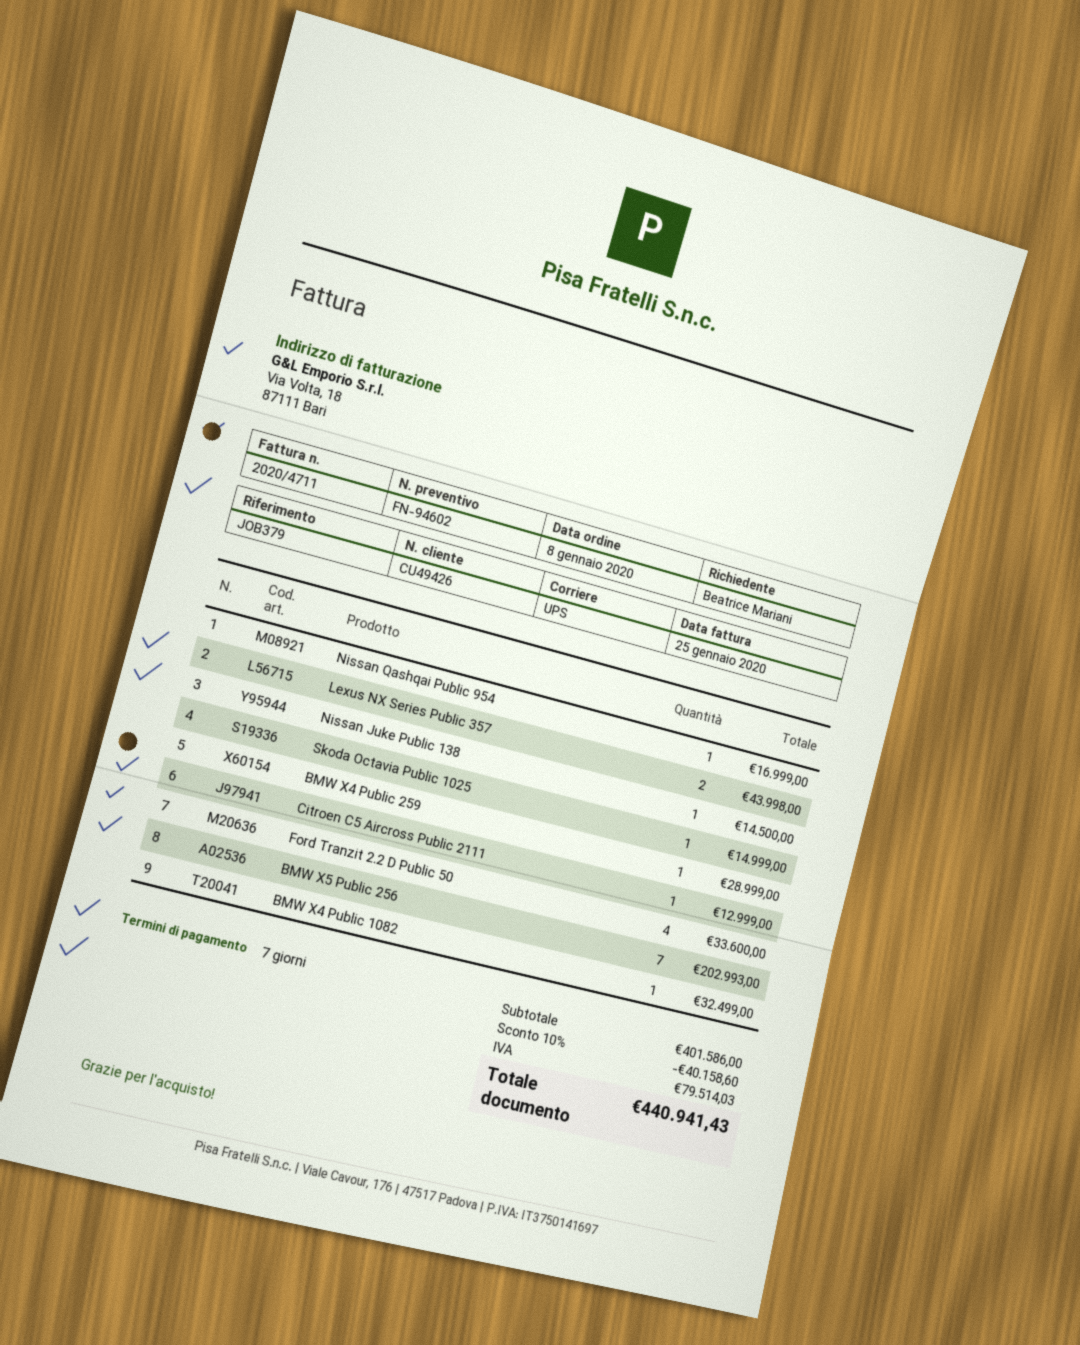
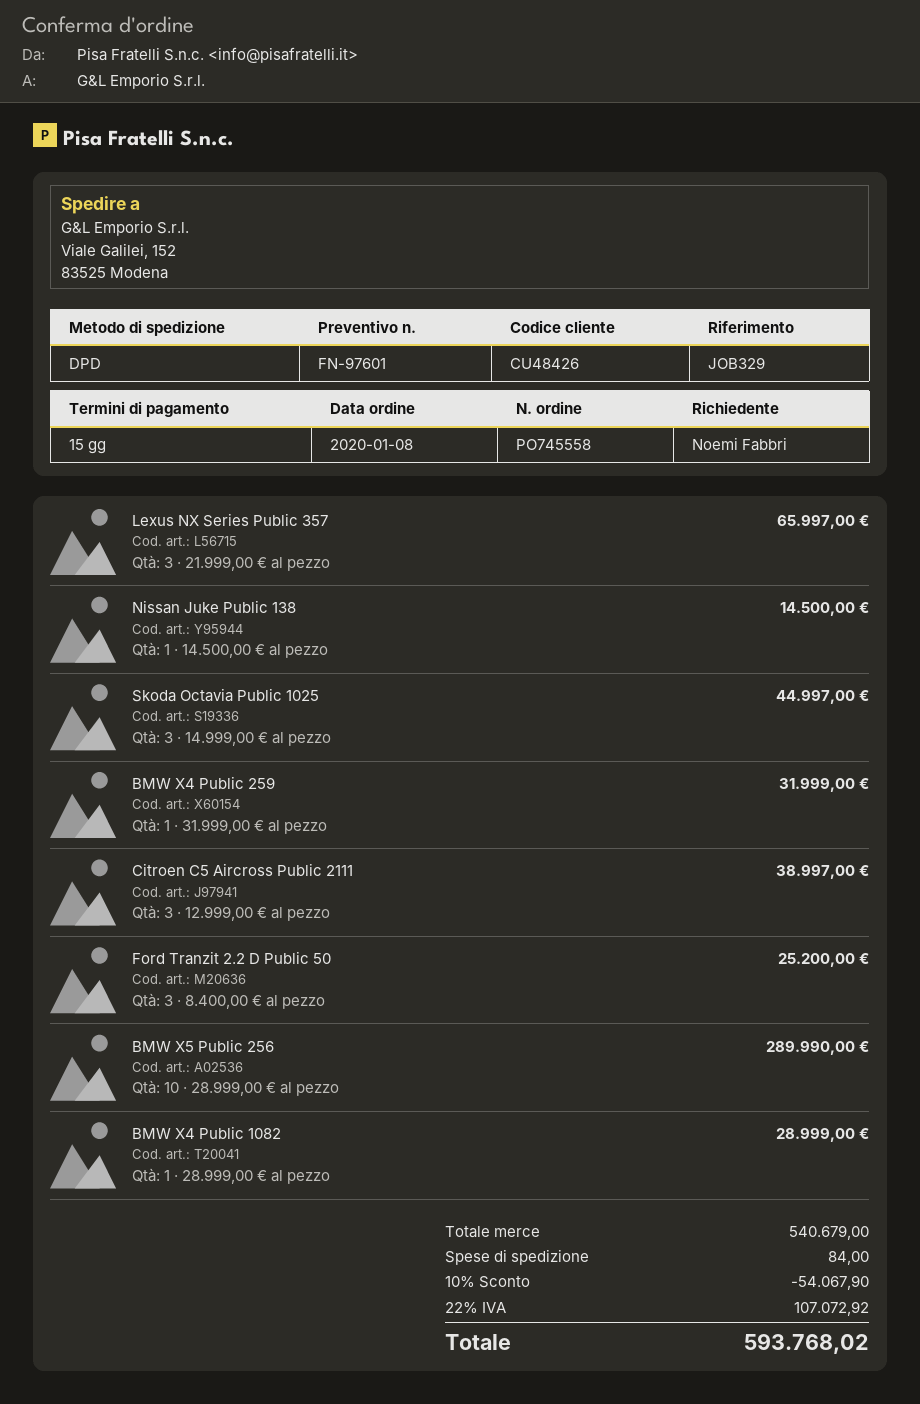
quote number: FN-94602 -> FN-97601
payment terms: 7 days -> 15 days
customer number: CU49426 -> CU48426
reference: JOB379 -> JOB329
ordered by: Beatrice Mariani -> Noemi Fabbri
shipping method: UPS -> DPD
Nissan Qashqai Public 954: 1 for 16999.00 -> none
Lexus NX Series Public 357: 2 for 43998.00 -> 3 for 65997.00
Skoda Octavia Public 1025: 1 for 14999.00 -> 3 for 44997.00
BMW X4 Public 259: 1 for 28999.00 -> 1 for 31999.00
Citroen C5 Aircross Public 2111: 1 for 12999.00 -> 3 for 38997.00
Ford Tranzit 2.2 D Public 50: 4 for 33600.00 -> 3 for 25200.00
BMW X5 Public 256: 7 for 202993.00 -> 10 for 289990.00
BMW X4 Public 1082: 1 for 32499.00 -> 1 for 28999.00
subtotal: 401586.00 -> 540679.00
discount: 10% = 40158.60 -> 10% = 54067.90
shipping: none -> 84.00
tax: 79514.03 -> 107072.92
total: 440941.43 -> 593768.02

